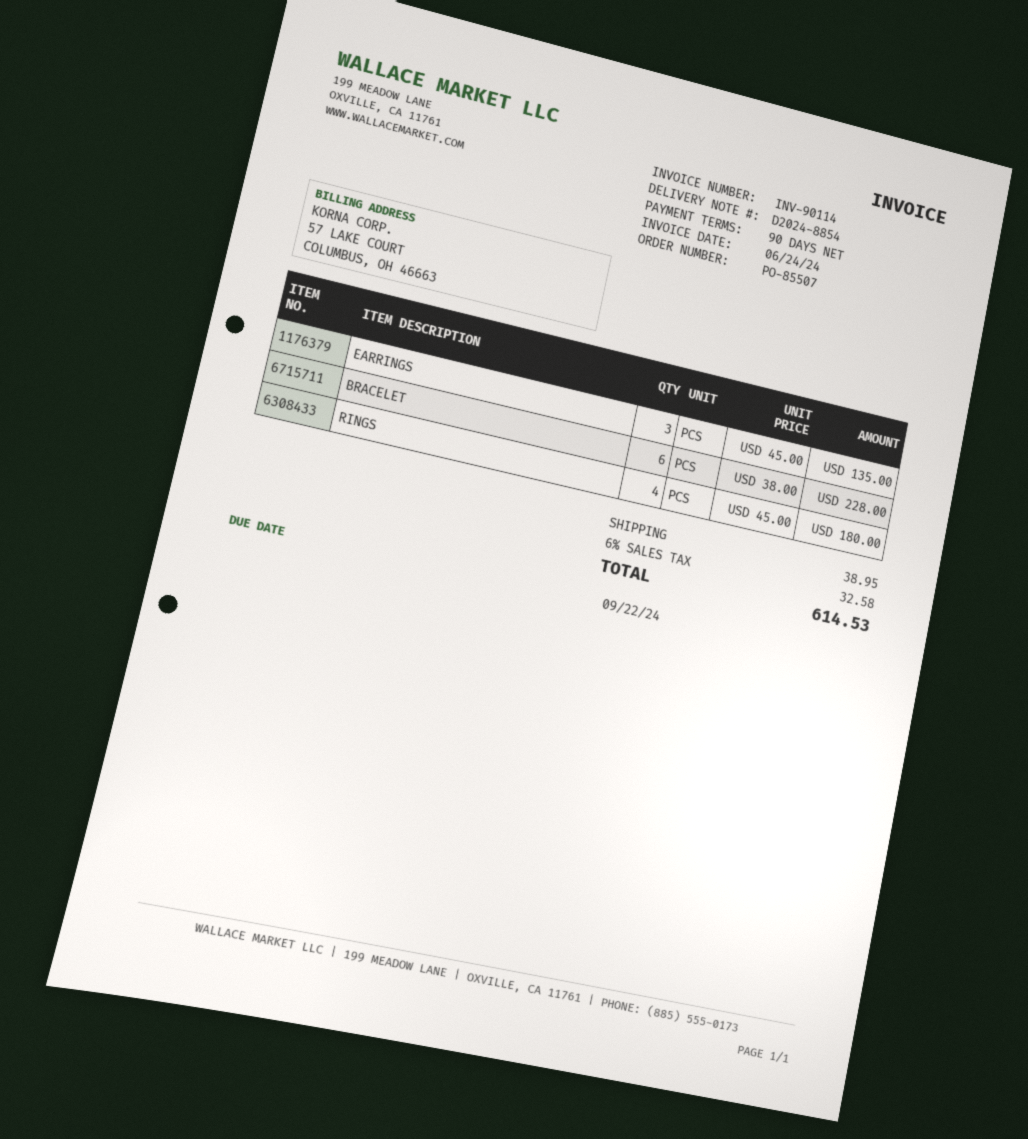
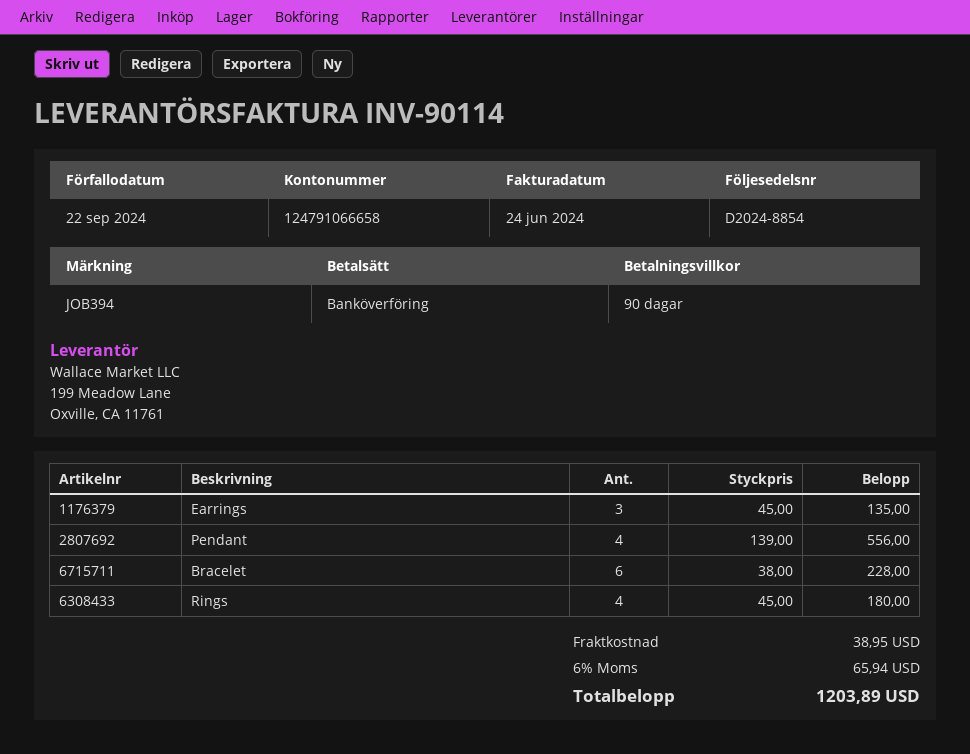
Pendant: none -> 4 x 139.00 = 556.00
tax: 6% = 32.58 -> 6% = 65.94
total: 614.53 -> 1203.89

